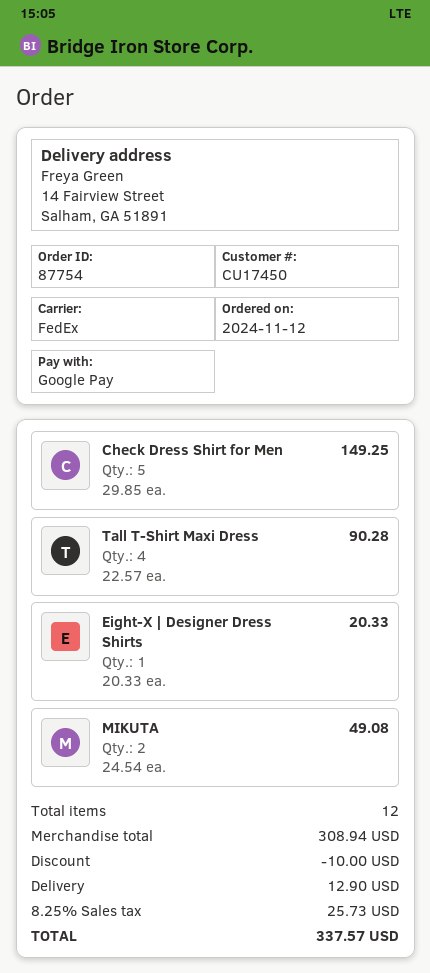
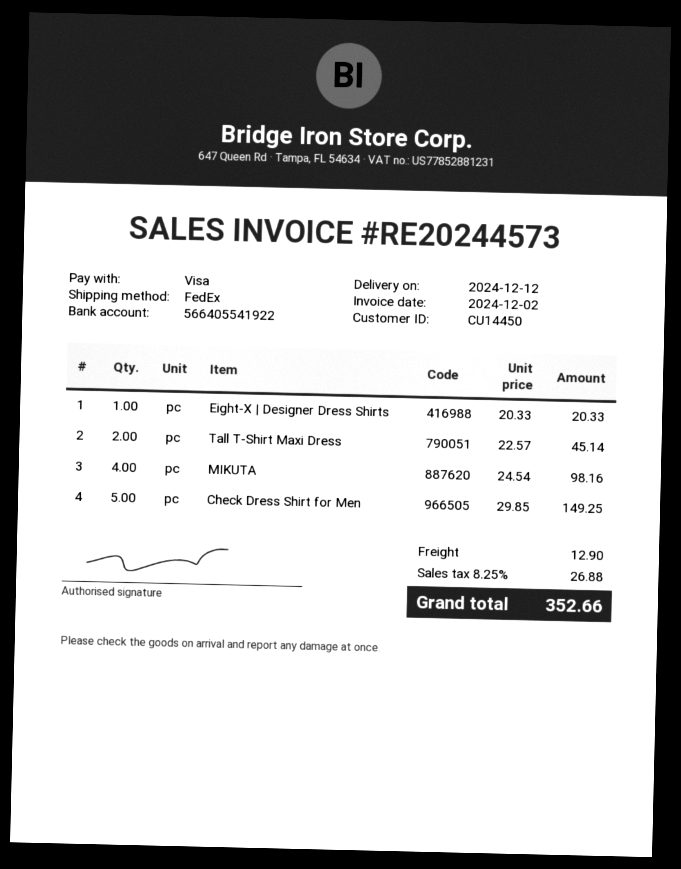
customer number: CU17450 -> CU14450
payment method: Google Pay -> Visa
Tall T-Shirt Maxi Dress: 4 x 22.57 = 90.28 -> 2 x 22.57 = 45.14
MIKUTA: 2 x 24.54 = 49.08 -> 4 x 24.54 = 98.16
discount: 10.00 -> none
tax: 8.25% = 25.73 -> 8.25% = 26.88
total: 337.57 -> 352.66

